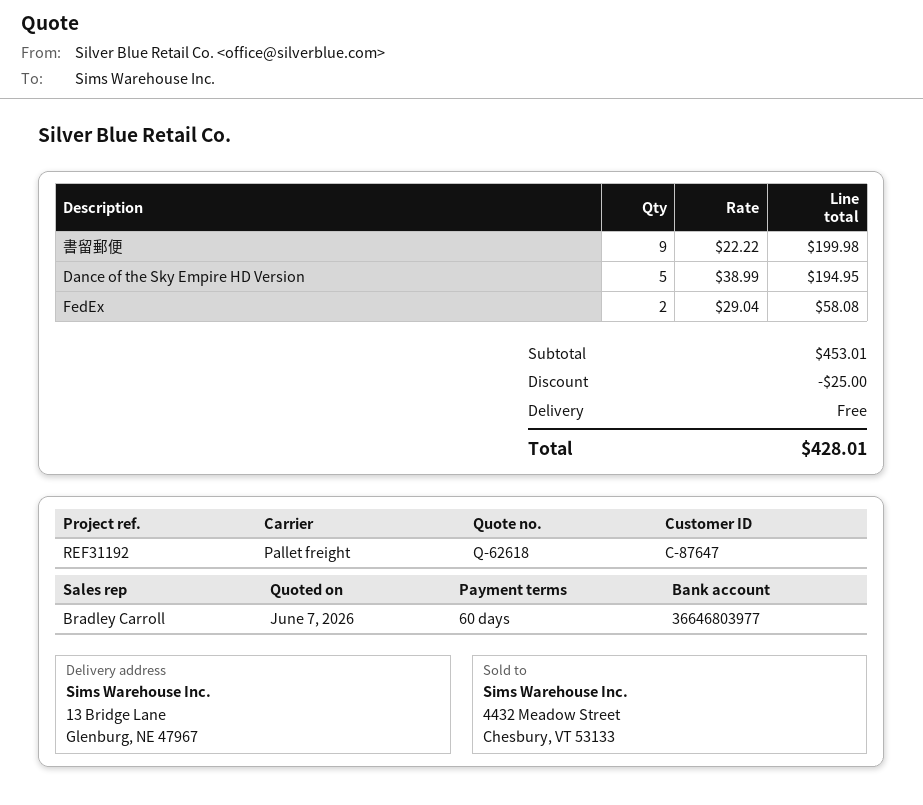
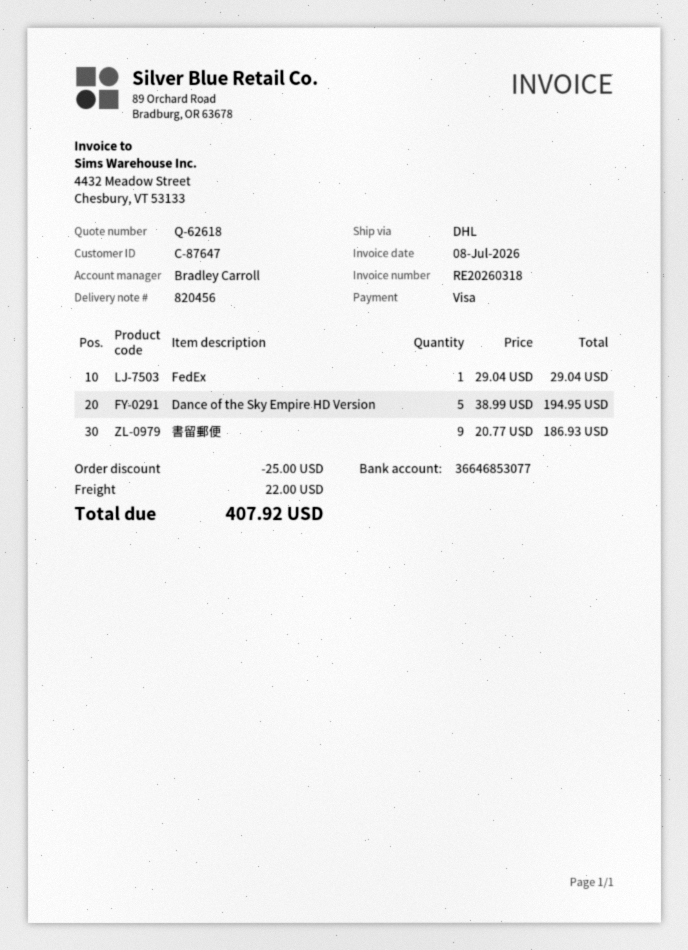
bank account: 36646803977 -> 36646853077
shipping method: pallet freight -> DHL
書留郵便: 9 x 22.22 = 199.98 -> 9 x 20.77 = 186.93
FedEx: 2 x 29.04 = 58.08 -> 1 x 29.04 = 29.04
shipping: 0.00 -> 22.00
total: 428.01 -> 407.92

